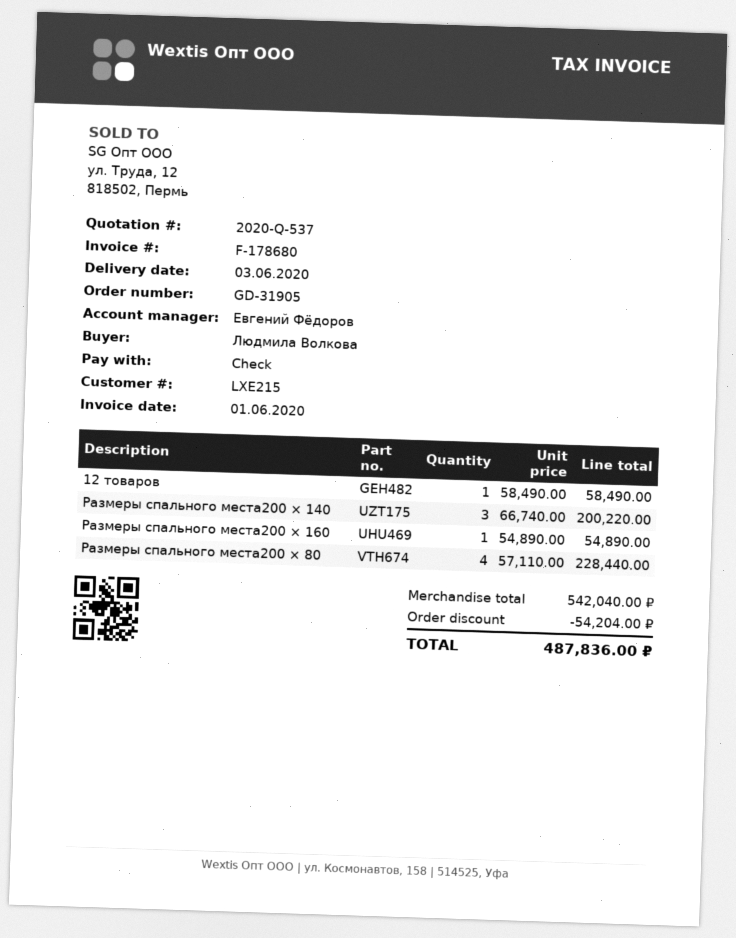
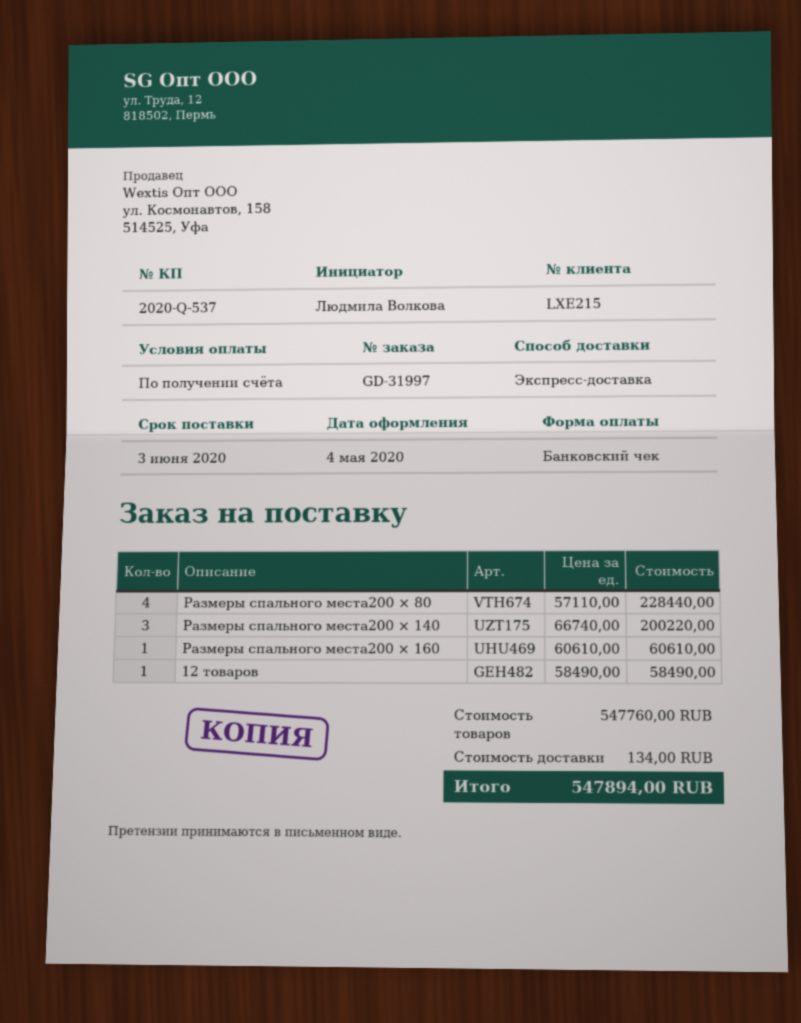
order number: GD-31905 -> GD-31997
Размеры спального места200 × 160: 1 x 54890.00 = 54890.00 -> 1 x 60610.00 = 60610.00
subtotal: 542040.00 -> 547760.00
discount: 54204.00 -> none
shipping: none -> 134.00
total: 487836.00 -> 547894.00

